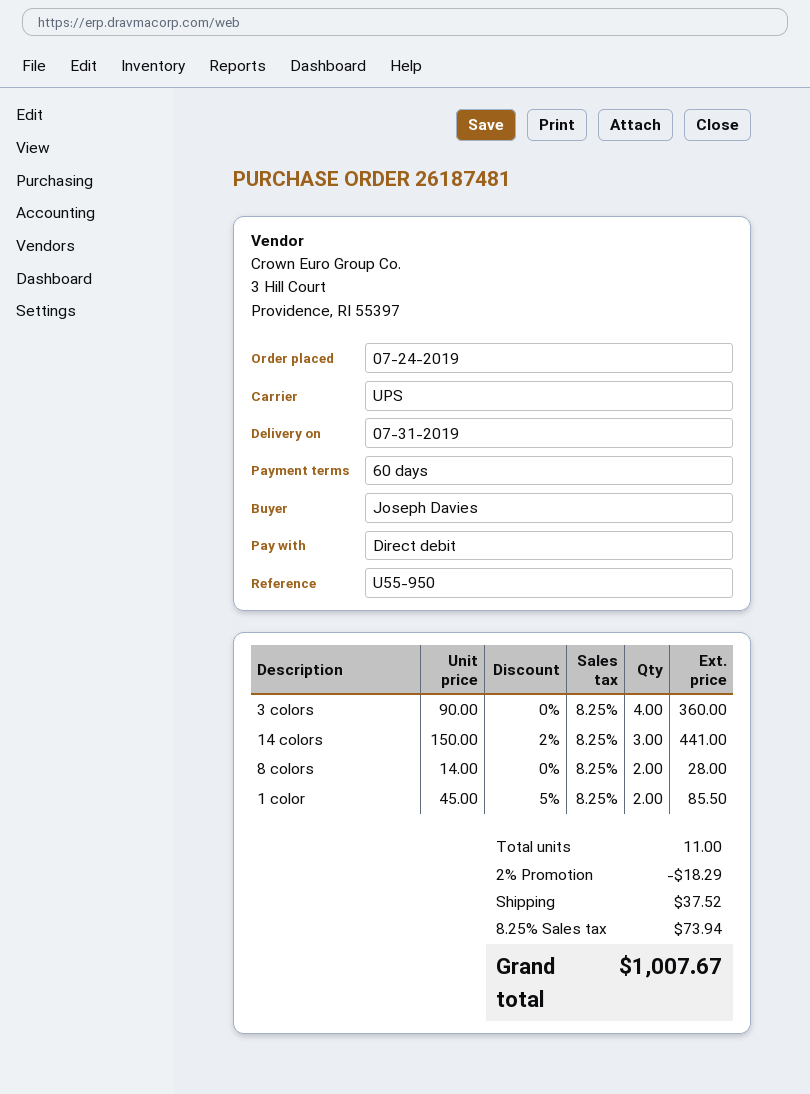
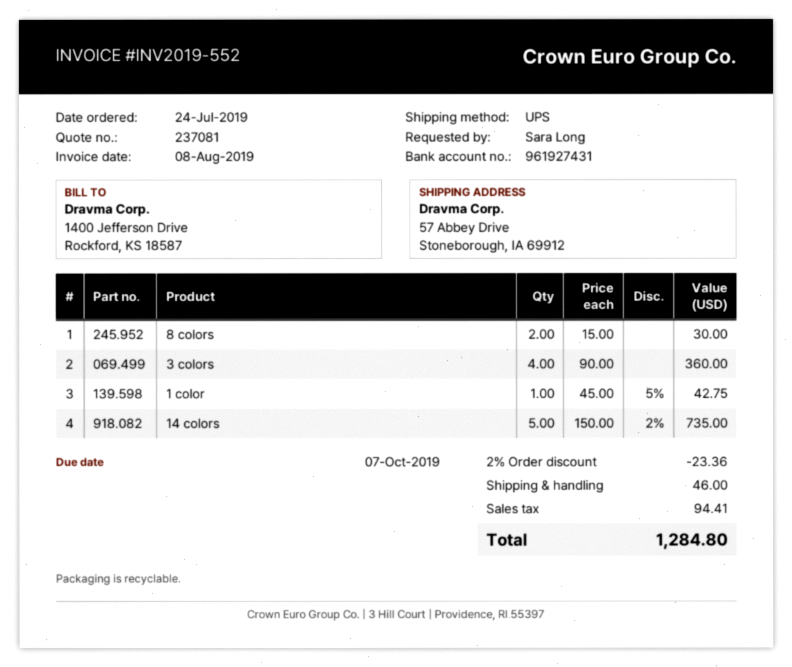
ordered by: Joseph Davies -> Sara Long
14 colors: 3 x 150.00 - 2% = 441.00 -> 5 x 150.00 - 2% = 735.00
8 colors: 2 x 14.00 = 28.00 -> 2 x 15.00 = 30.00
1 color: 2 x 45.00 - 5% = 85.50 -> 1 x 45.00 - 5% = 42.75
discount: 2% = 18.29 -> 2% = 23.36
shipping: 37.52 -> 46.00
tax: 73.94 -> 94.41
total: 1007.67 -> 1284.80

